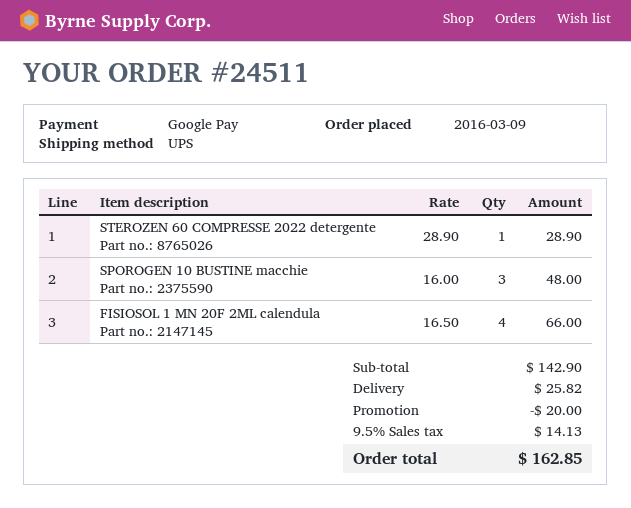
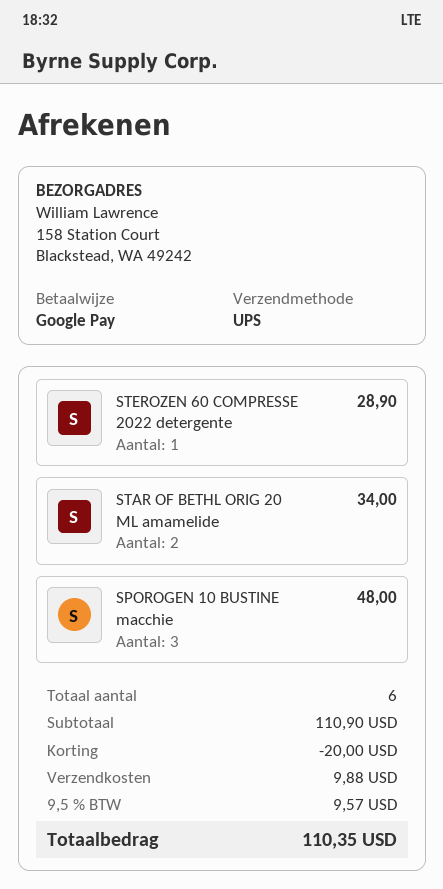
FISIOSOL 1 MN 20F 2ML calendula: 4 for 66.00 -> none
STAR OF BETHL ORIG 20 ML amamelide: none -> 2 for 34.00
subtotal: 142.90 -> 110.90
shipping: 25.82 -> 9.88
tax: 9.5% = 14.13 -> 9.5% = 9.57
total: 162.85 -> 110.35

